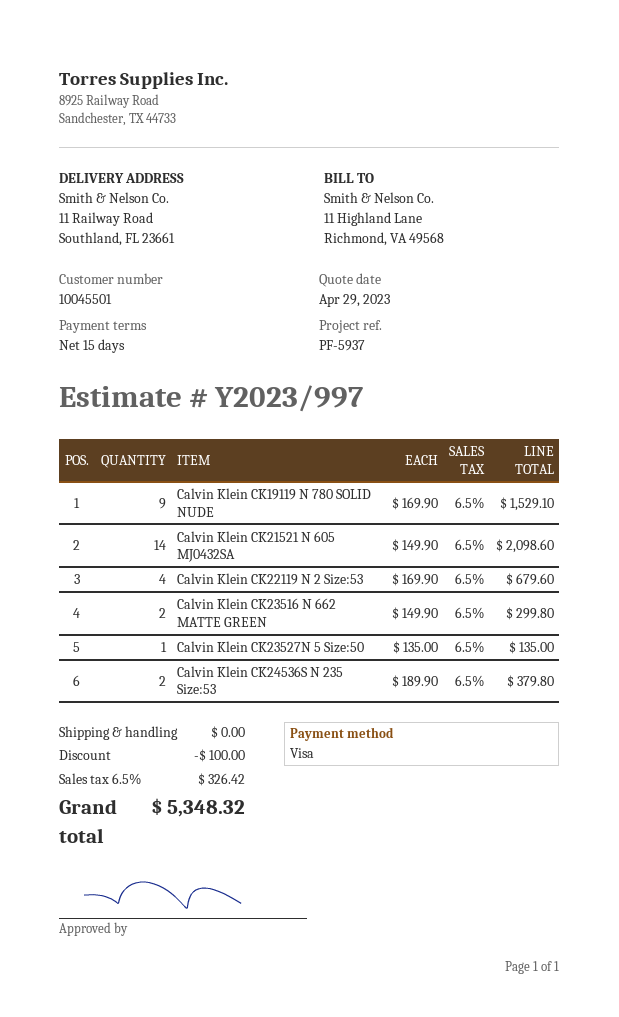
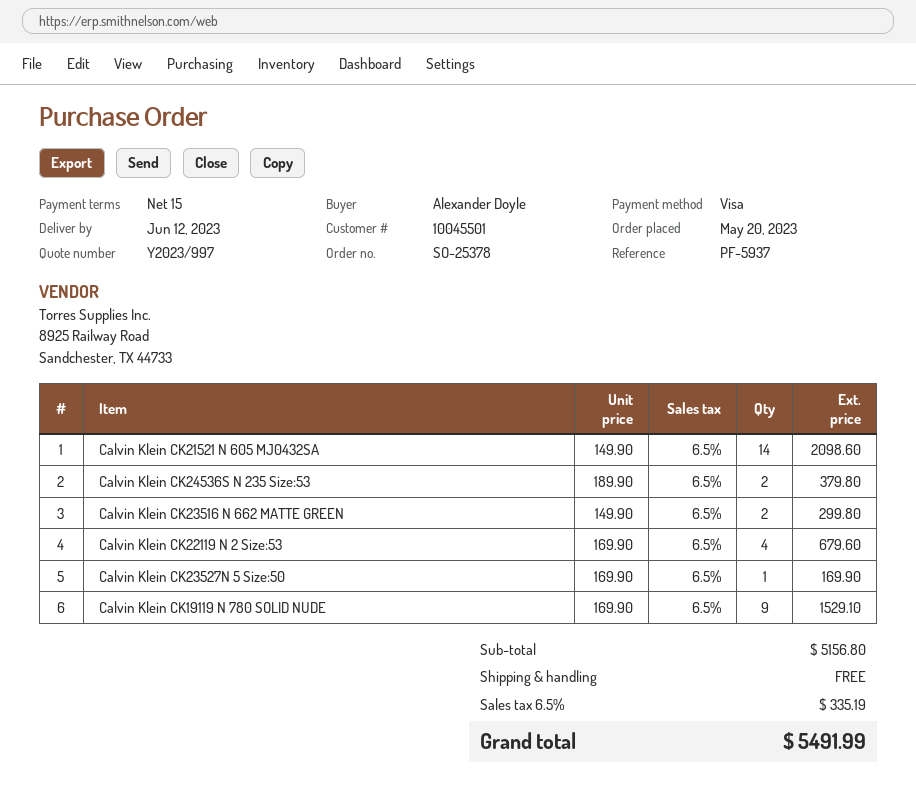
Calvin Klein CK23527N 5 Size:50: 1 x 135.00 = 135.00 -> 1 x 169.90 = 169.90
discount: 100.00 -> none
tax: 6.5% = 326.42 -> 6.5% = 335.19
total: 5348.32 -> 5491.99

